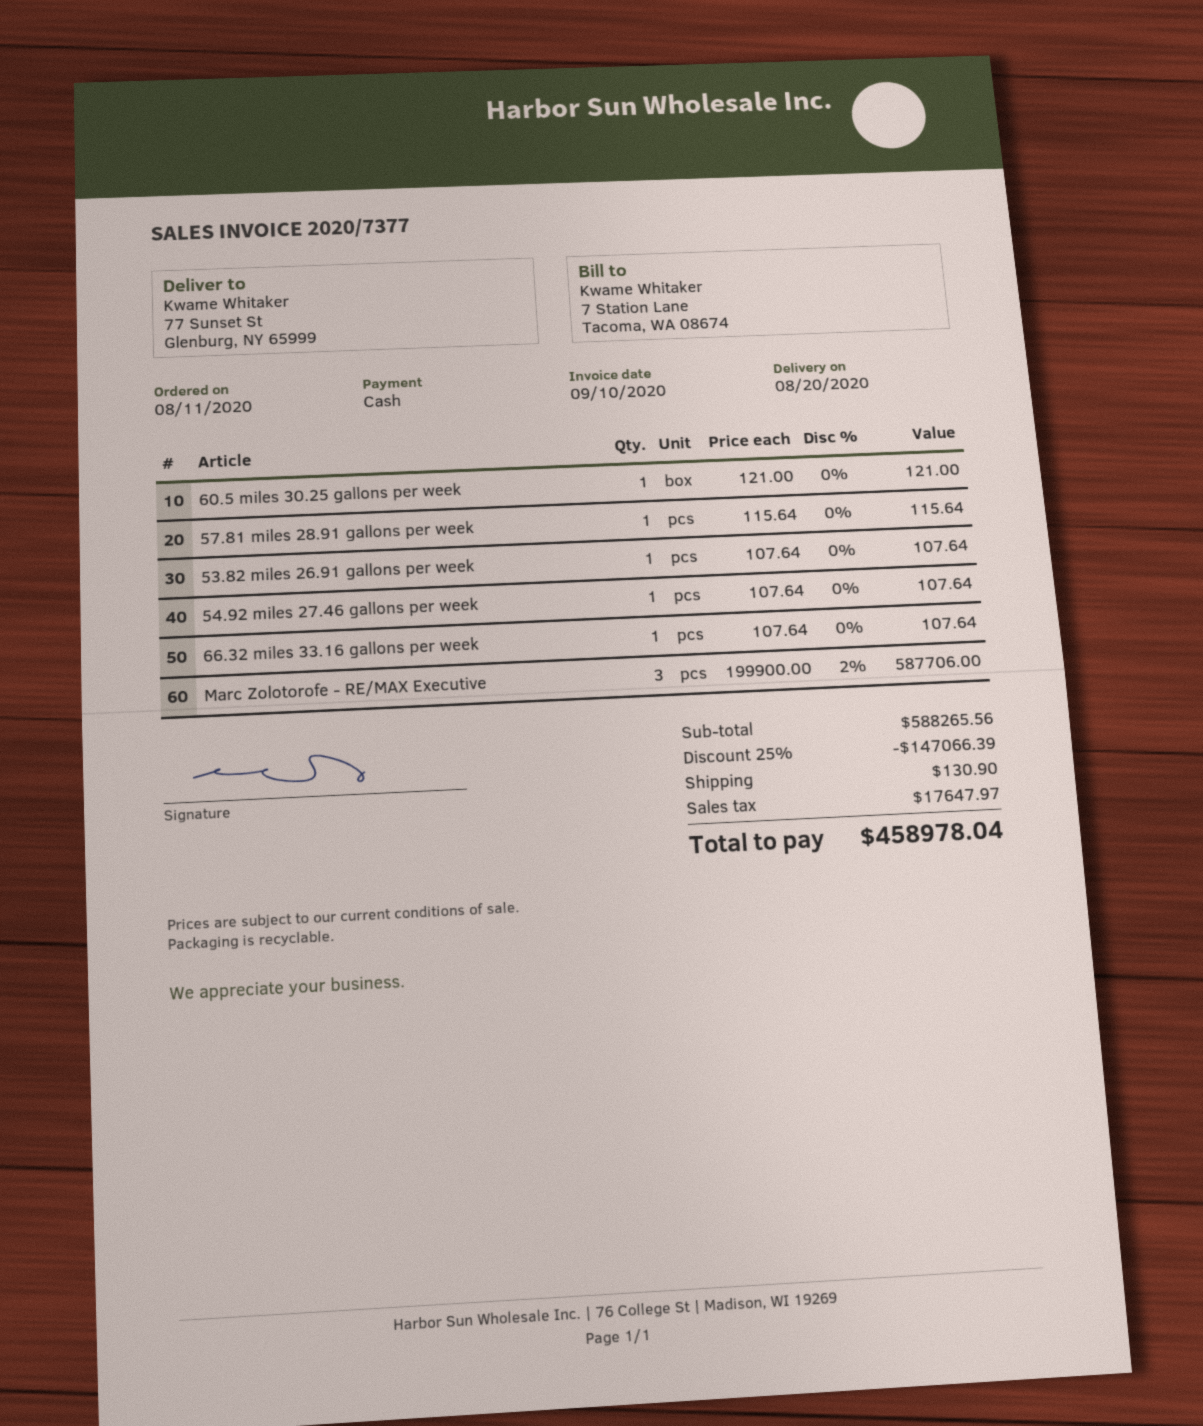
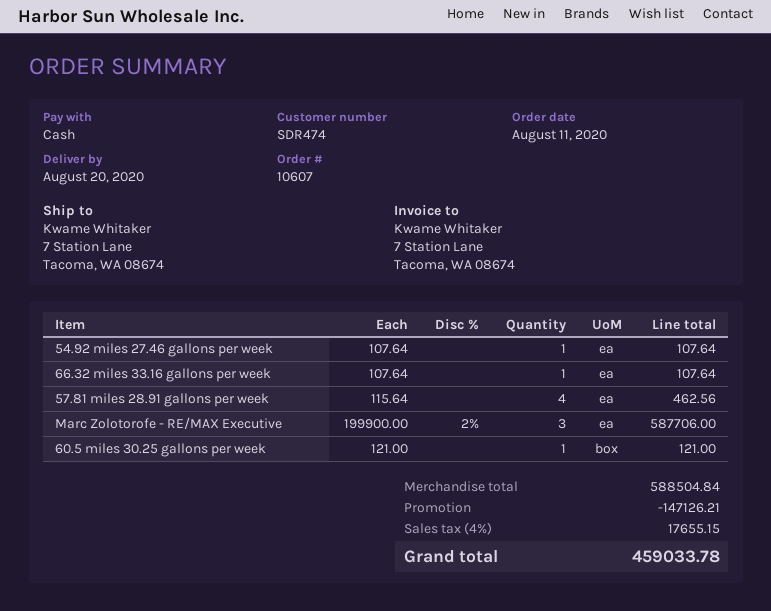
ship to: 77 Sunset St, Glenburg, NY 65999 -> 7 Station Lane, Tacoma, WA 08674
57.81 miles 28.91 gallons per week: 1 x 115.64 = 115.64 -> 4 x 115.64 = 462.56
53.82 miles 26.91 gallons per week: 1 x 107.64 = 107.64 -> none
subtotal: 588265.56 -> 588504.84
discount: 147066.39 -> 147126.21
shipping: 130.90 -> none
tax: 17647.97 -> 17655.15
total: 458978.04 -> 459033.78

